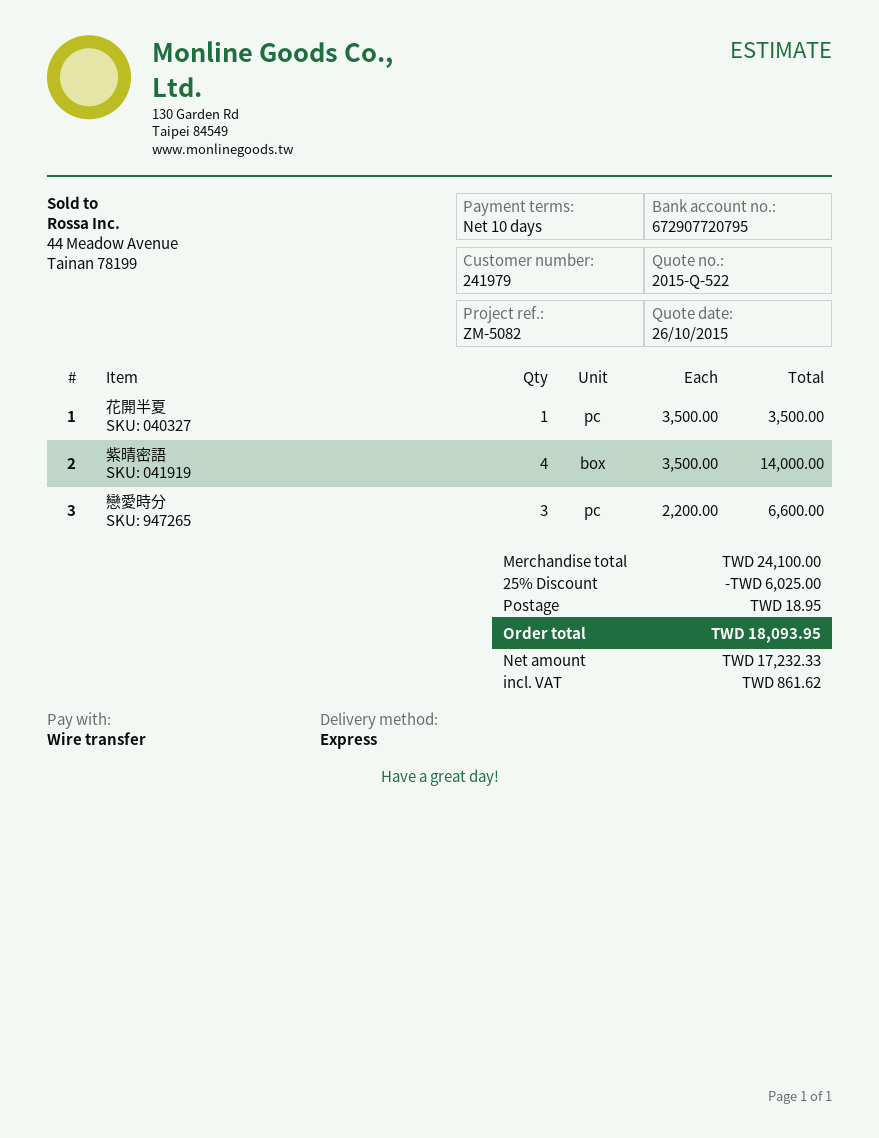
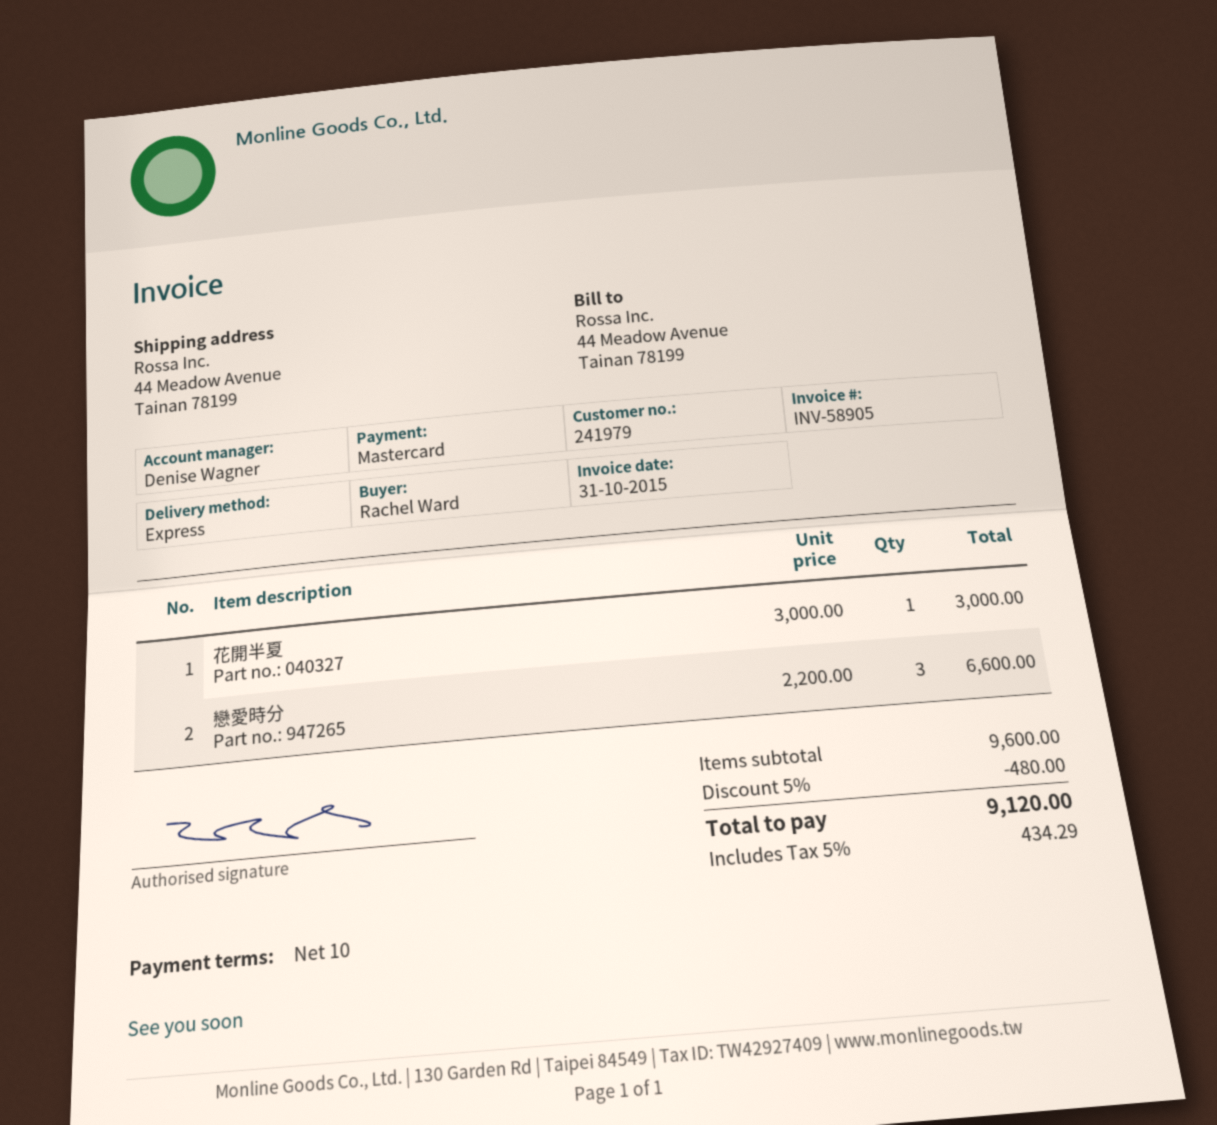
payment method: bank transfer -> Mastercard
花開半夏: 1 x 3500.00 = 3500.00 -> 1 x 3000.00 = 3000.00
紫晴密語: 4 x 3500.00 = 14000.00 -> none
subtotal: 24100.00 -> 9600.00
discount: 25% = 6025.00 -> 5% = 480.00
shipping: 18.95 -> none
tax: 861.62 -> 434.29
total: 18093.95 -> 9120.00

